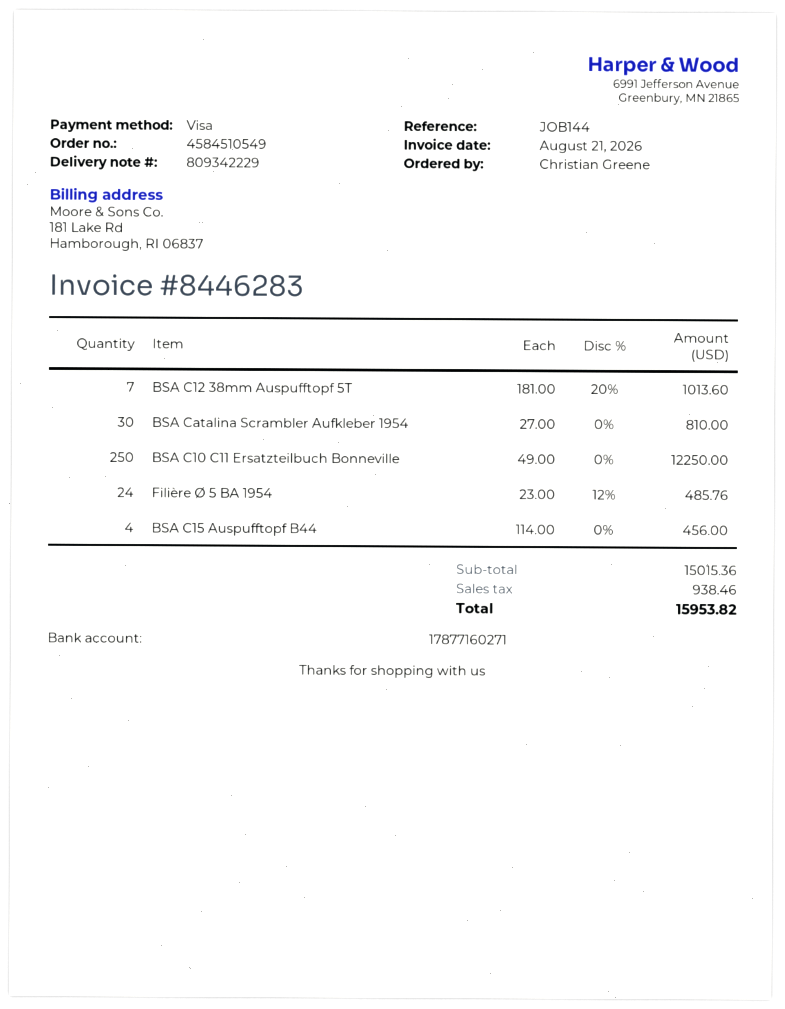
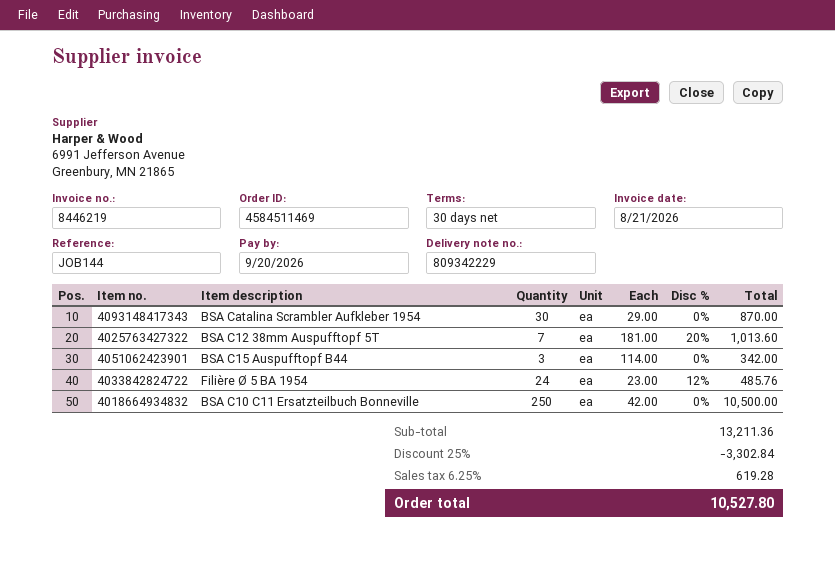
order number: 4584510549 -> 4584511469
invoice number: 8446283 -> 8446219
BSA Catalina Scrambler Aufkleber 1954: 30 x 27.00 = 810.00 -> 30 x 29.00 = 870.00
BSA C10 C11 Ersatzteilbuch Bonneville: 250 x 49.00 = 12250.00 -> 250 x 42.00 = 10500.00
BSA C15 Auspufftopf B44: 4 x 114.00 = 456.00 -> 3 x 114.00 = 342.00
subtotal: 15015.36 -> 13211.36
discount: none -> 25% = 3302.84
tax: 938.46 -> 619.28
total: 15953.82 -> 10527.80

